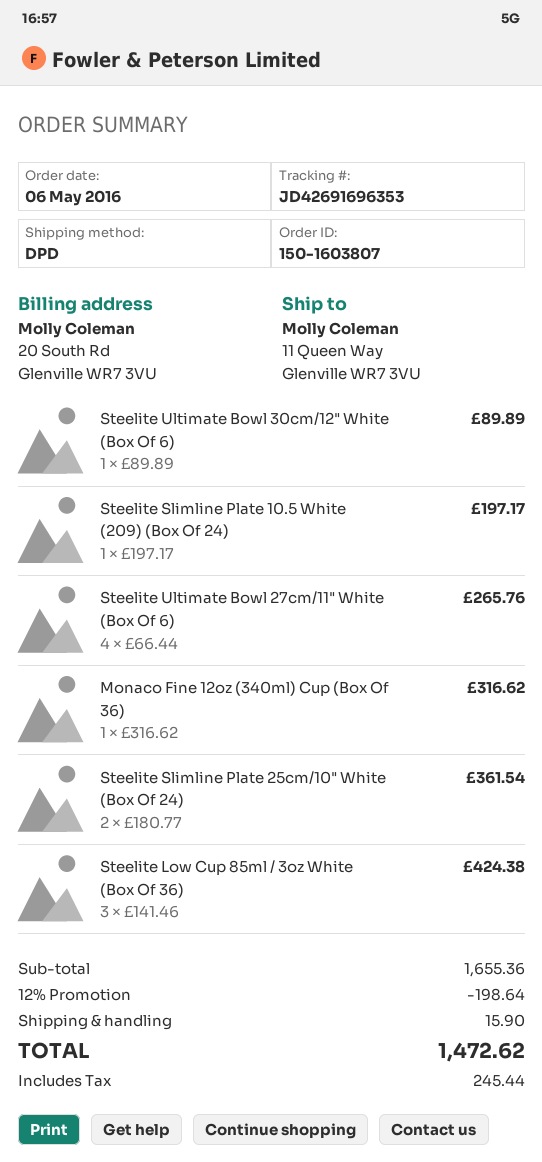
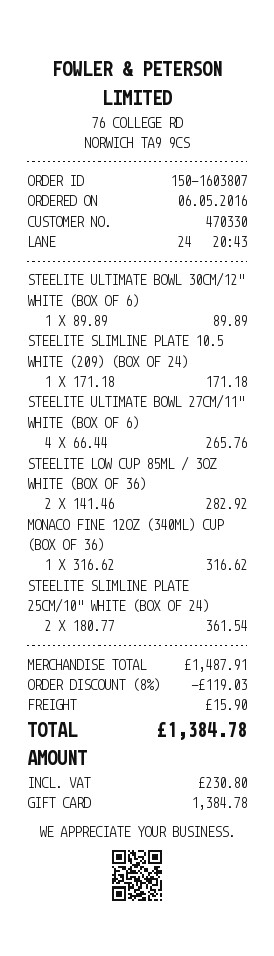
Steelite Slimline Plate 10.5 White (209) (Box Of 24): 1 x 197.17 = 197.17 -> 1 x 171.18 = 171.18
Steelite Low Cup 85ml / 3oz White (Box Of 36): 3 x 141.46 = 424.38 -> 2 x 141.46 = 282.92
subtotal: 1655.36 -> 1487.91
discount: 12% = 198.64 -> 8% = 119.03
tax: 245.44 -> 230.80
total: 1472.62 -> 1384.78

